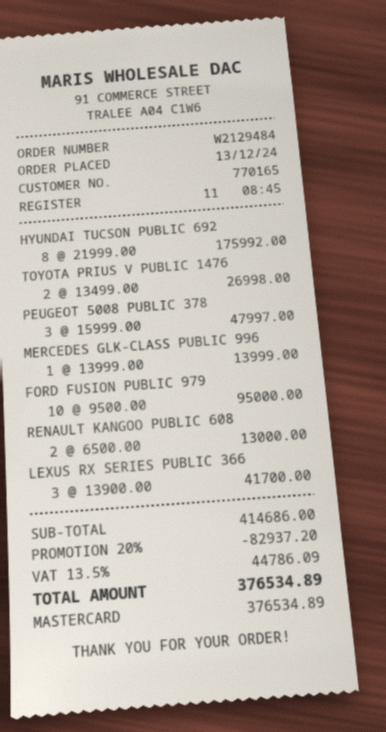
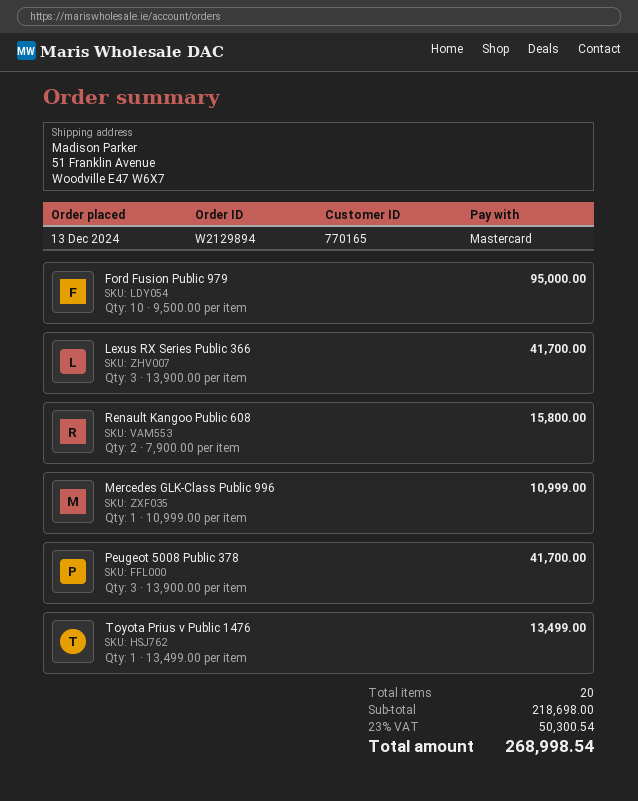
order number: W2129484 -> W2129894
HYUNDAI TUCSON PUBLIC 692: 8 x 21999.00 = 175992.00 -> none
TOYOTA PRIUS V PUBLIC 1476: 2 x 13499.00 = 26998.00 -> 1 x 13499.00 = 13499.00
PEUGEOT 5008 PUBLIC 378: 3 x 15999.00 = 47997.00 -> 3 x 13900.00 = 41700.00
MERCEDES GLK-CLASS PUBLIC 996: 1 x 13999.00 = 13999.00 -> 1 x 10999.00 = 10999.00
RENAULT KANGOO PUBLIC 608: 2 x 6500.00 = 13000.00 -> 2 x 7900.00 = 15800.00
subtotal: 414686.00 -> 218698.00
discount: 20% = 82937.20 -> none
tax: 13.5% = 44786.09 -> 23% = 50300.54
total: 376534.89 -> 268998.54

